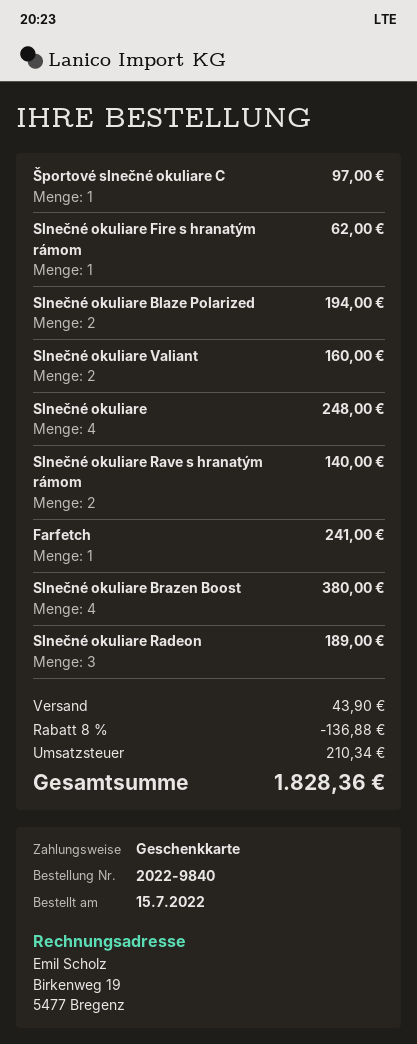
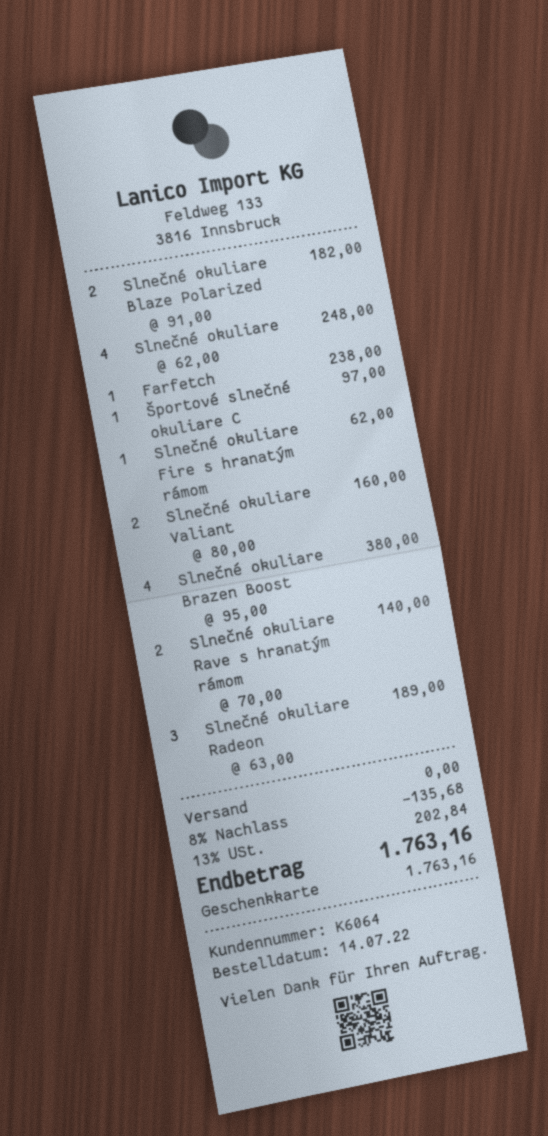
order date: 2022-07-15 -> 2022-07-14
Slnečné okuliare Blaze Polarized: 2 for 194.00 -> 2 for 182.00
Farfetch: 1 for 241.00 -> 1 for 238.00
discount: 8% = 136.88 -> 8% = 135.68
shipping: 43.90 -> 0.00
tax: 210.34 -> 202.84
total: 1828.36 -> 1763.16

